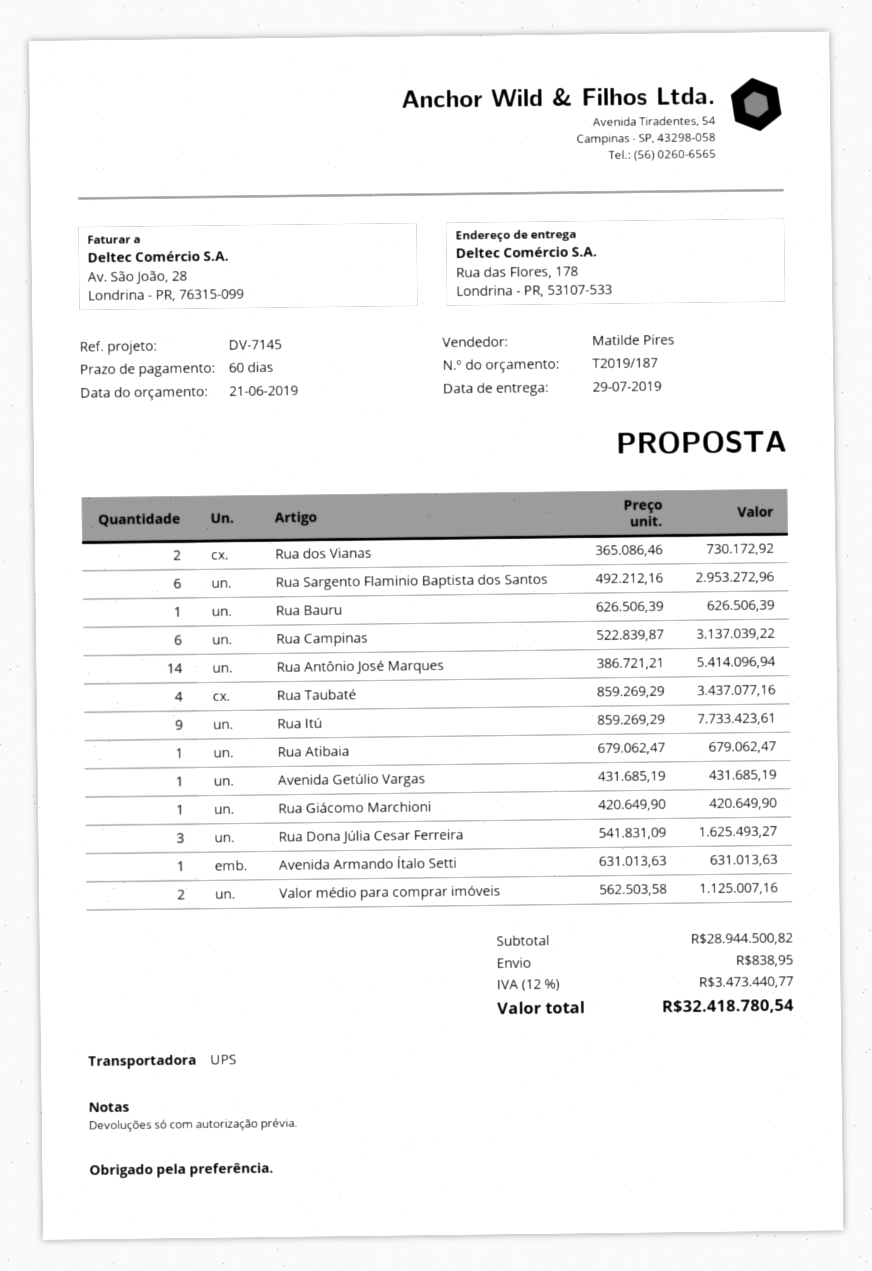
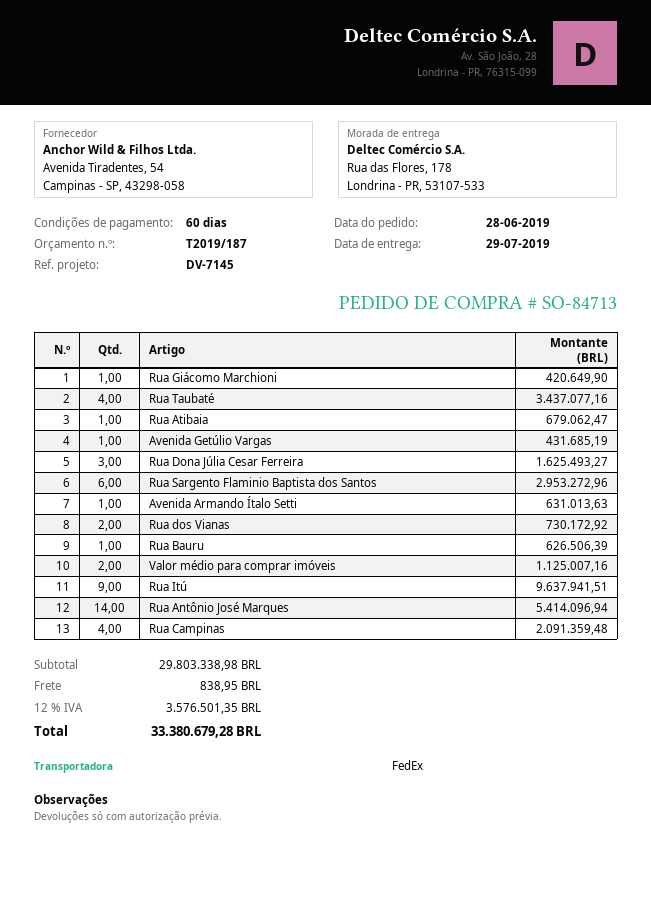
shipping method: UPS -> FedEx
Rua Campinas: 6 for 3137039.22 -> 4 for 2091359.48
Rua Itú: 9 for 7733423.61 -> 9 for 9637941.51
subtotal: 28944500.82 -> 29803338.98
tax: 12% = 3473440.77 -> 12% = 3576501.35
total: 32418780.54 -> 33380679.28

